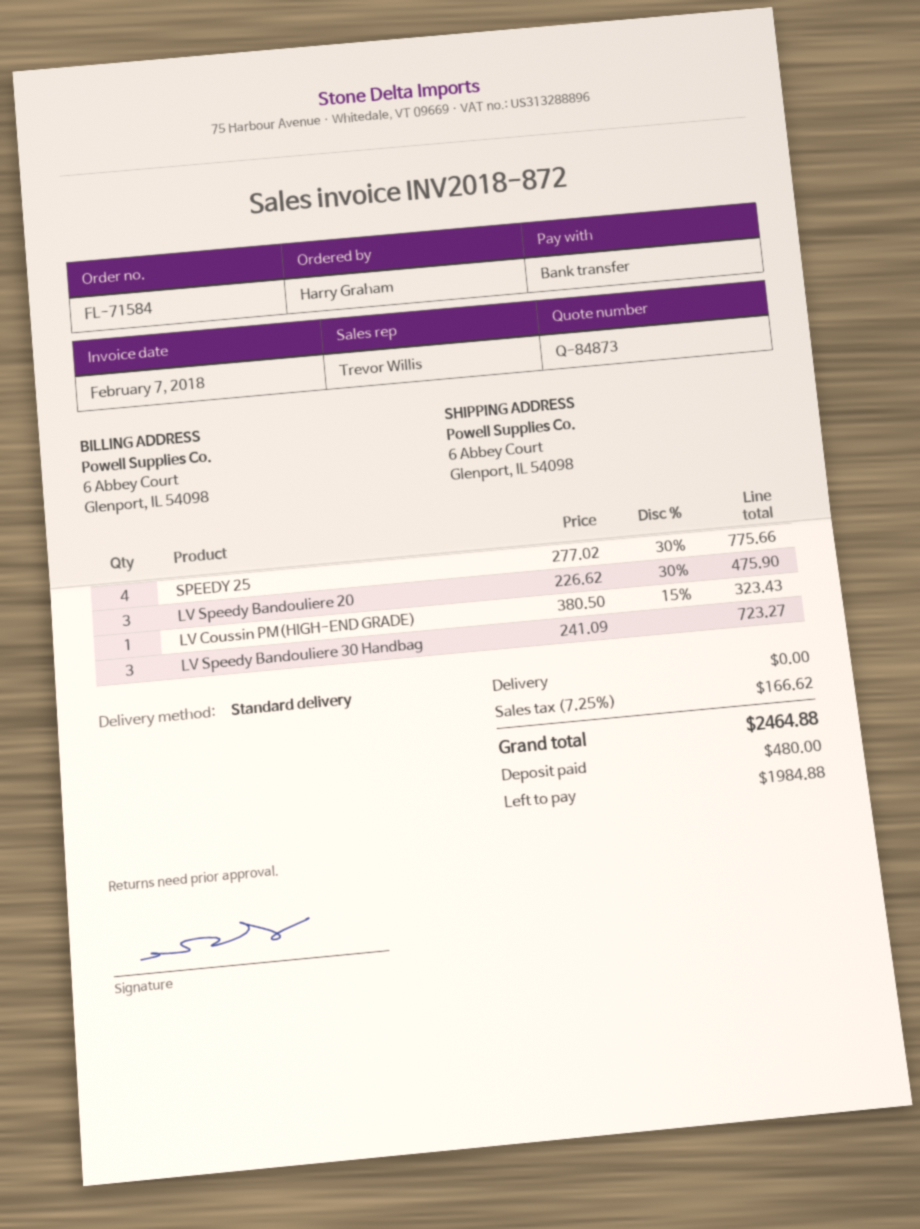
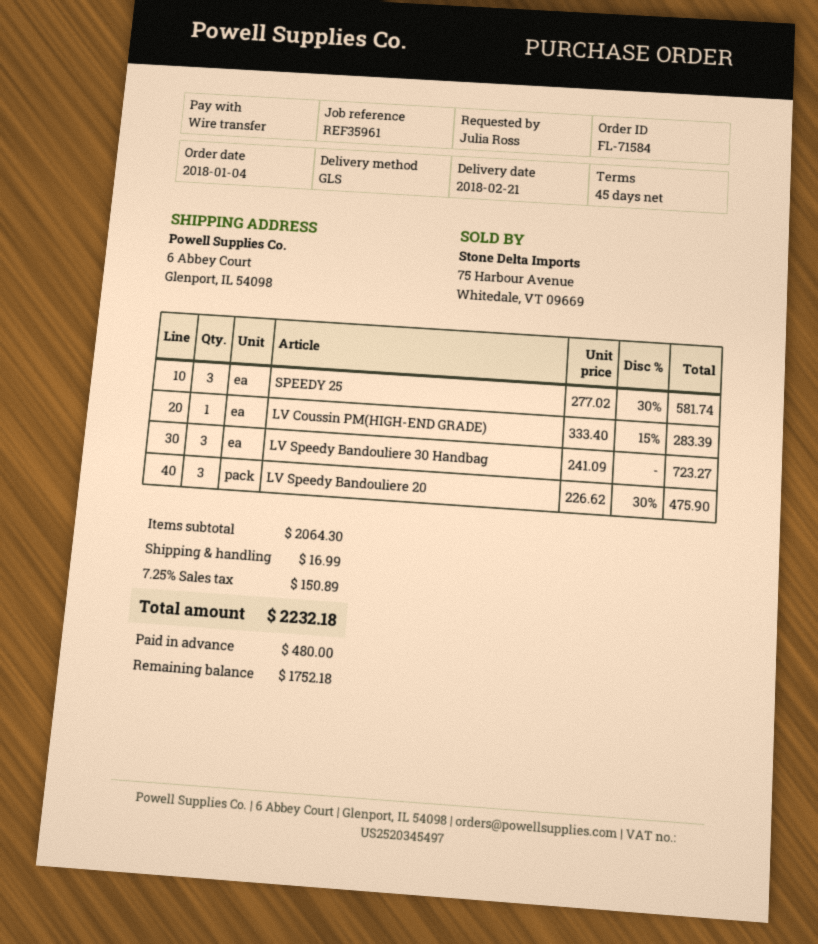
ordered by: Harry Graham -> Julia Ross
shipping method: standard -> GLS
SPEEDY 25: 4 x 277.02 - 30% = 775.66 -> 3 x 277.02 - 30% = 581.74
LV Coussin PM(HIGH-END GRADE): 1 x 380.50 - 15% = 323.43 -> 1 x 333.40 - 15% = 283.39
shipping: 0.00 -> 16.99
tax: 7.25% = 166.62 -> 7.25% = 150.89
total: 2464.88 -> 2232.18
balance: 1984.88 -> 1752.18

